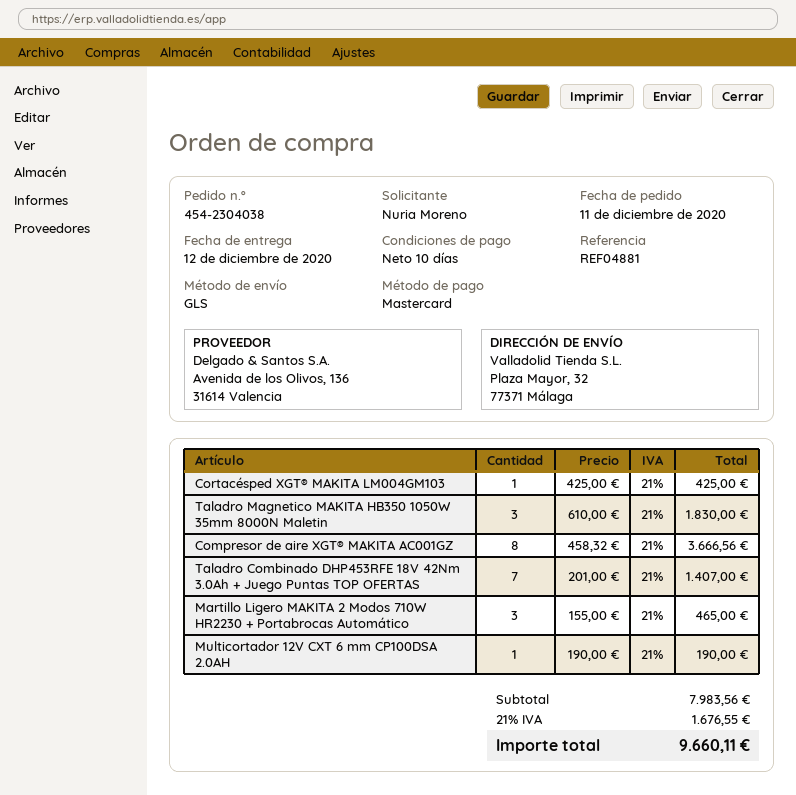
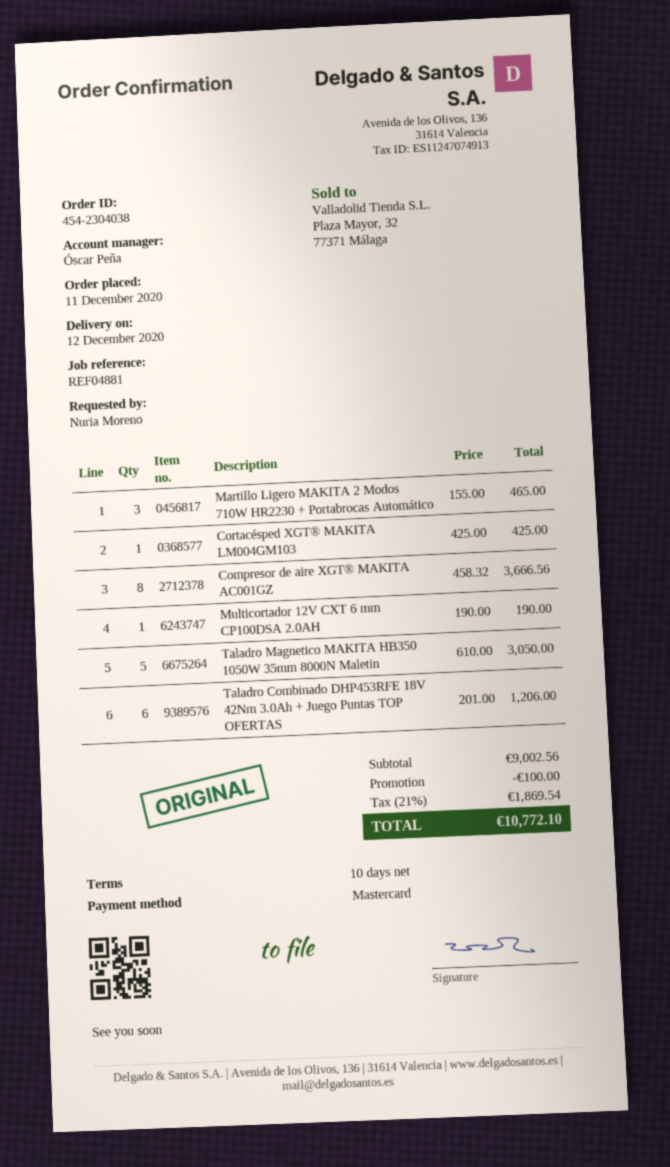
Taladro Magnetico MAKITA HB350 1050W 35mm 8000N Maletin: 3 x 610.00 = 1830.00 -> 5 x 610.00 = 3050.00
Taladro Combinado DHP453RFE 18V 42Nm 3.0Ah + Juego Puntas TOP OFERTAS: 7 x 201.00 = 1407.00 -> 6 x 201.00 = 1206.00
subtotal: 7983.56 -> 9002.56
discount: none -> 100.00
tax: 21% = 1676.55 -> 21% = 1869.54
total: 9660.11 -> 10772.10

